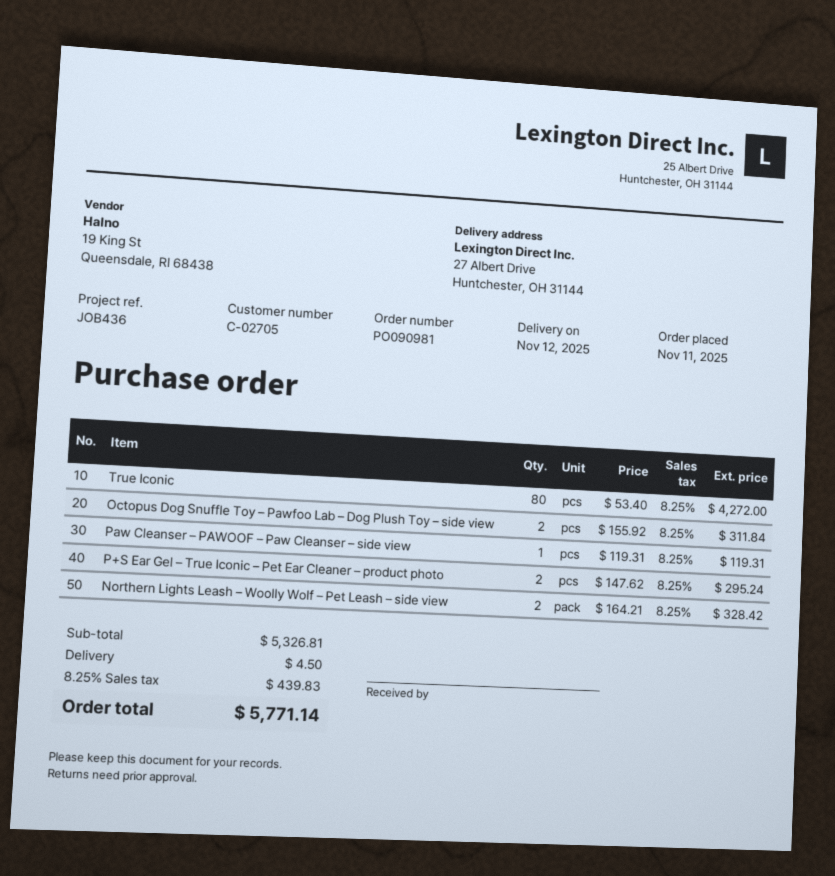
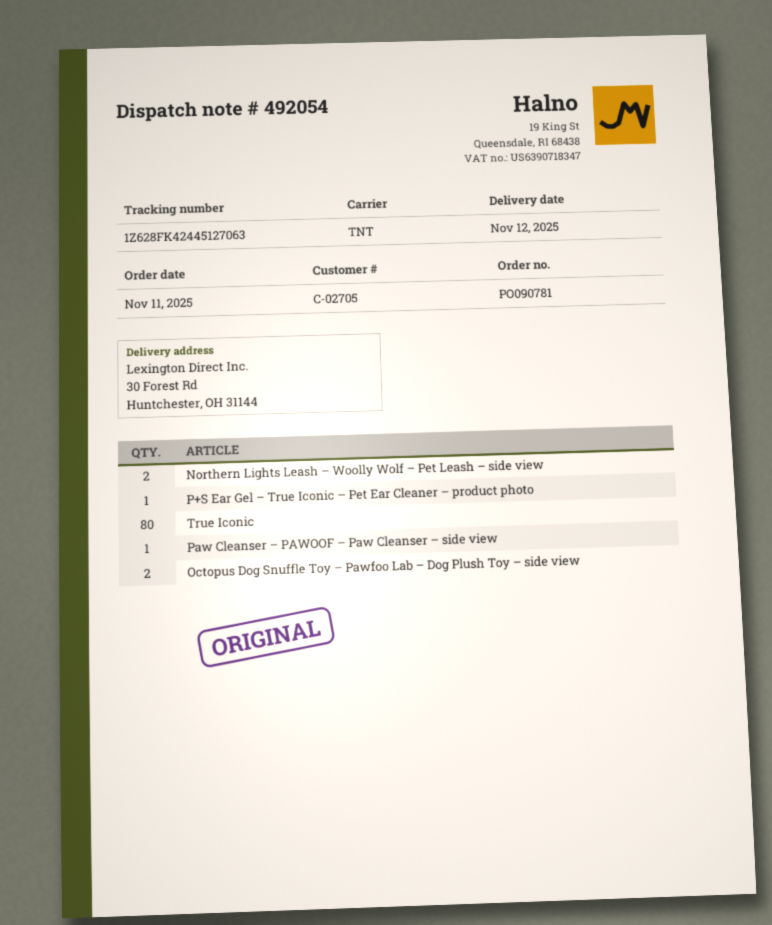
order number: PO090981 -> PO090781
ship to: 27 Albert Drive, Huntchester, OH 31144 -> 30 Forest Rd, Huntchester, OH 31144
P+S Ear Gel – True Iconic – Pet Ear Cleaner – product photo: 2 -> 1

